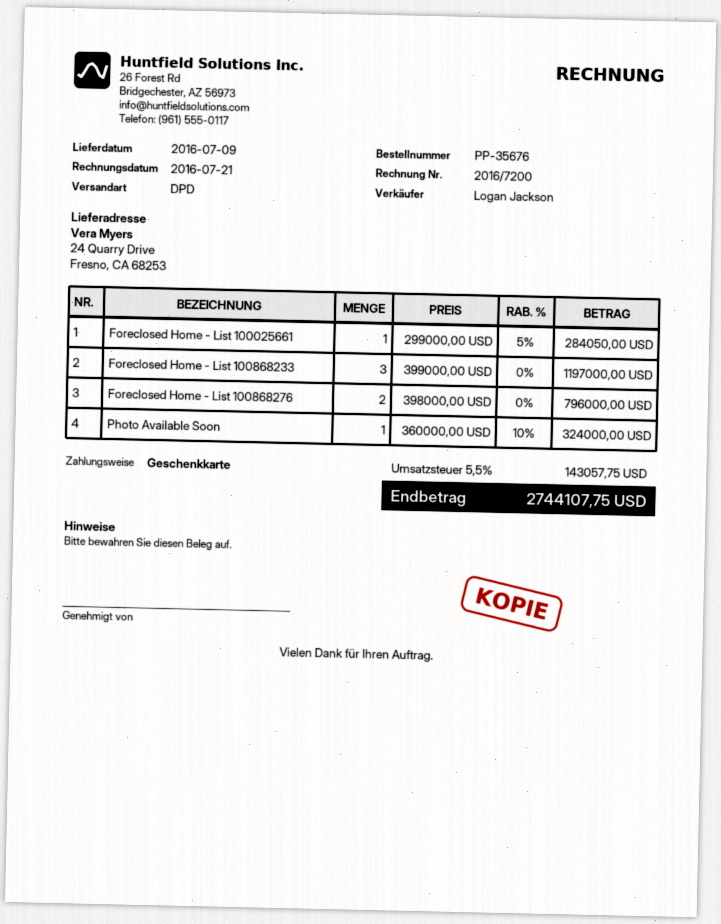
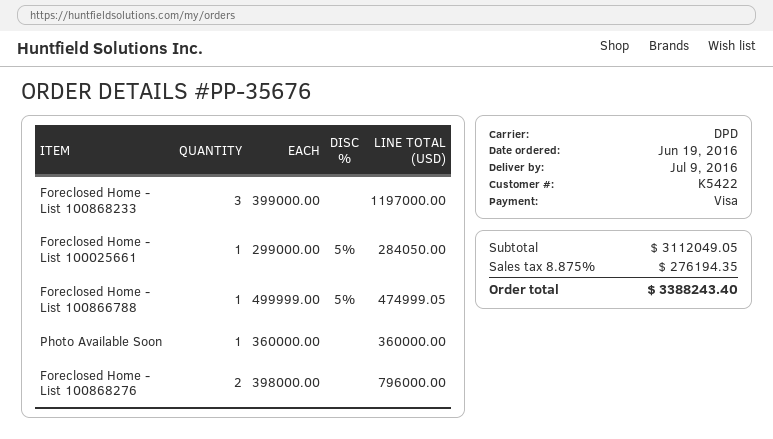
payment method: gift card -> Visa
Photo Available Soon: 1 x 360000.00 - 10% = 324000.00 -> 1 x 360000.00 = 360000.00
Foreclosed Home - List 100866788: none -> 1 x 499999.00 - 5% = 474999.05
tax: 5.5% = 143057.75 -> 8.875% = 276194.35
total: 2744107.75 -> 3388243.40

